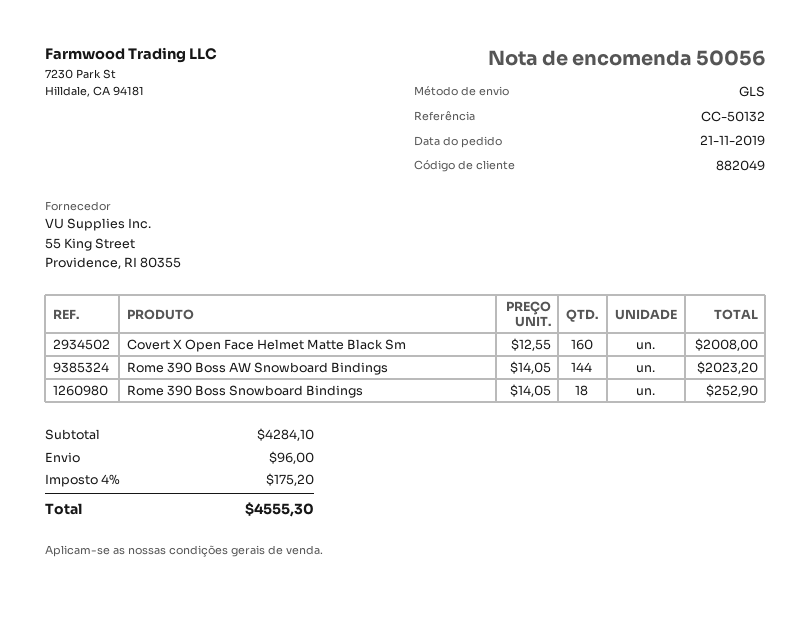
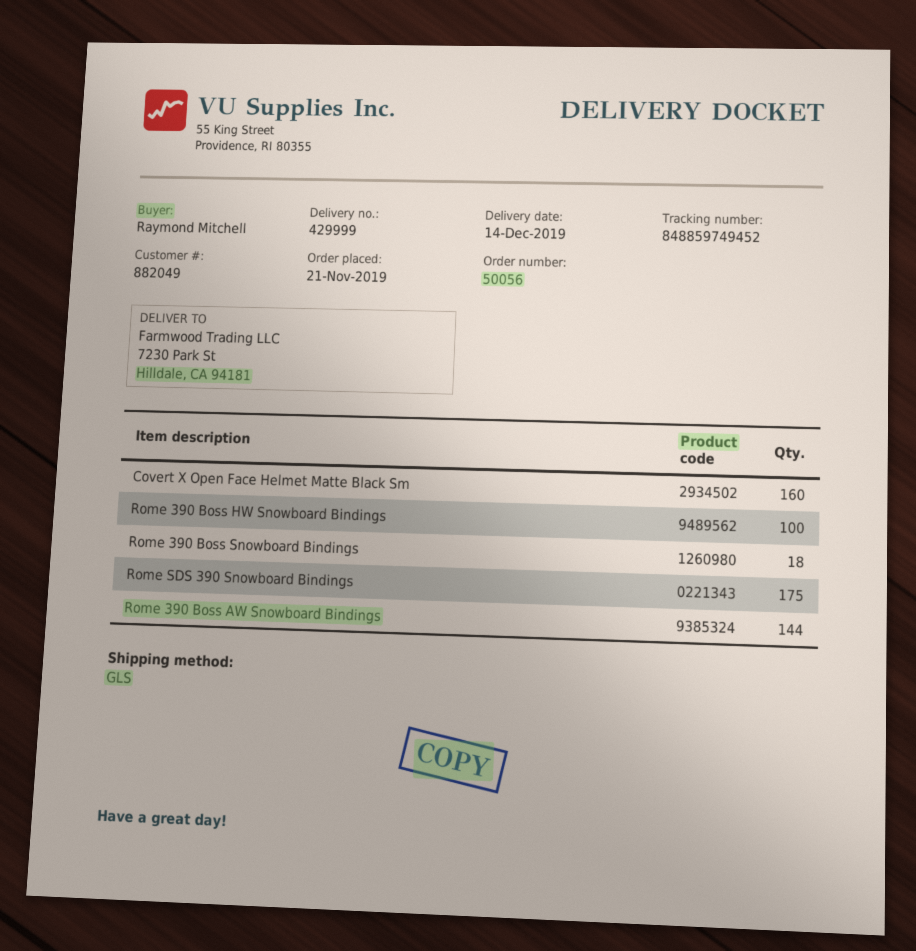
Rome 390 Boss HW Snowboard Bindings: none -> 100
Rome SDS 390 Snowboard Bindings: none -> 175

